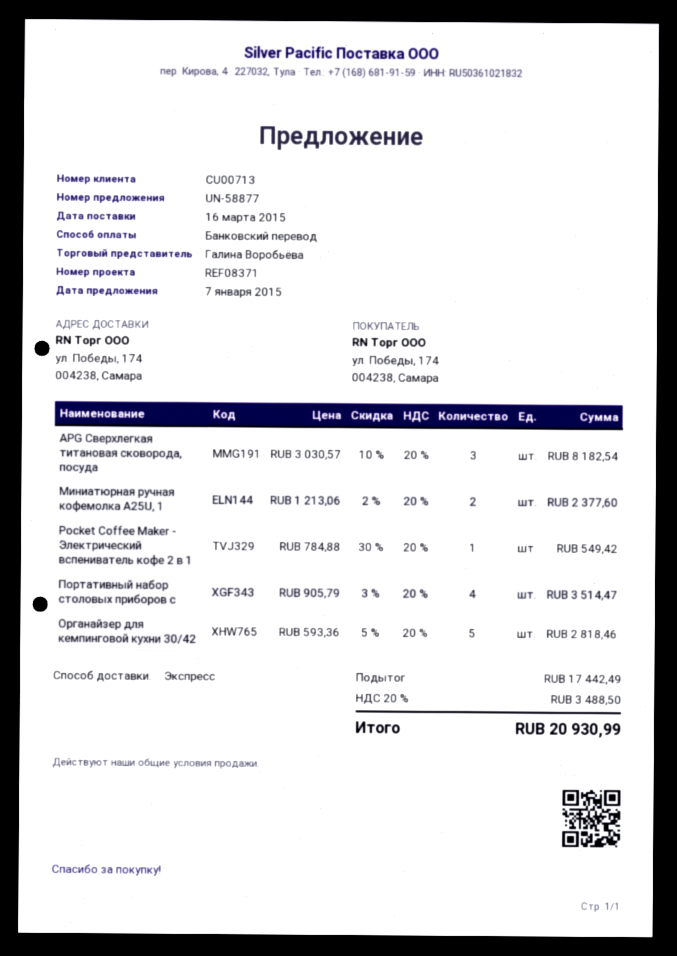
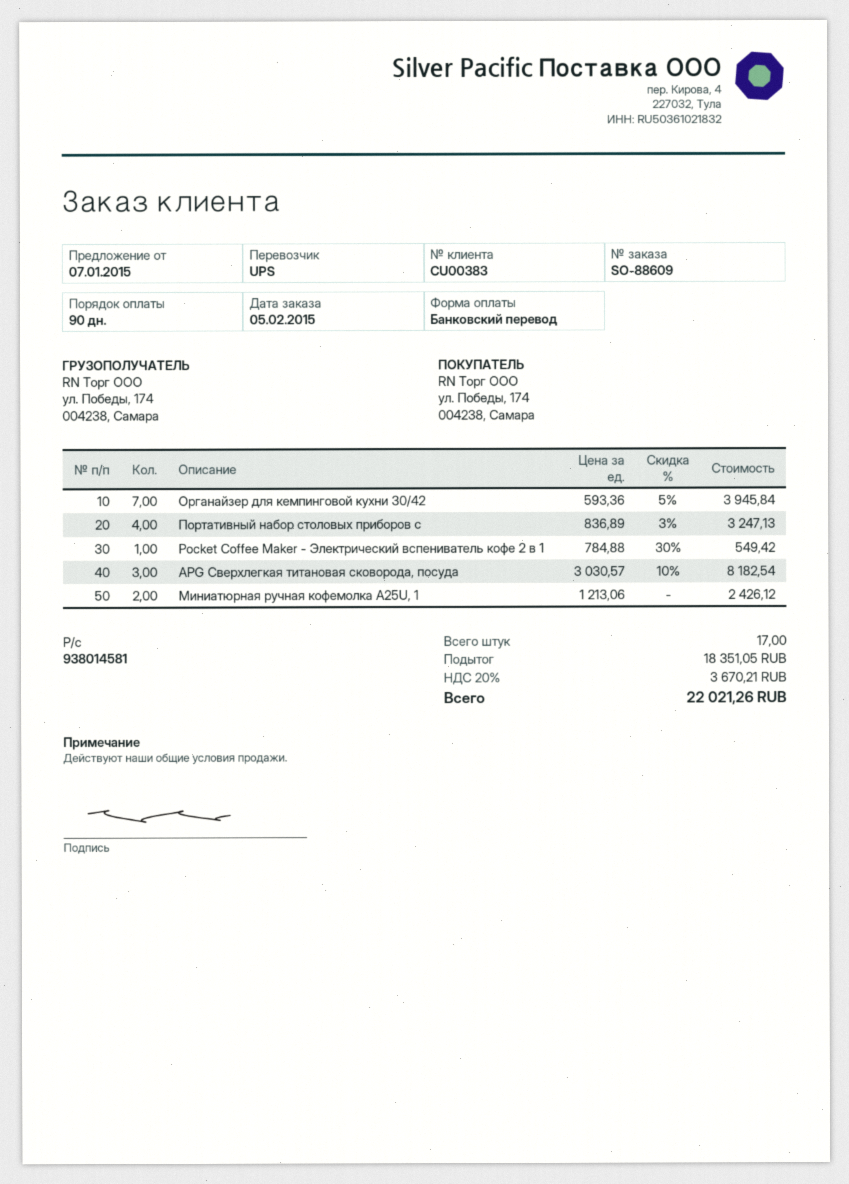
customer number: CU00713 -> CU00383
shipping method: express -> UPS
Миниатюрная ручная кофемолка A25U, 1: 2 x 1213.06 - 2% = 2377.60 -> 2 x 1213.06 = 2426.12
Портативный набор столовых приборов с: 4 x 905.79 - 3% = 3514.47 -> 4 x 836.89 - 3% = 3247.13
Органайзер для кемпинговой кухни 30/42: 5 x 593.36 - 5% = 2818.46 -> 7 x 593.36 - 5% = 3945.84
subtotal: 17442.49 -> 18351.05
tax: 20% = 3488.50 -> 20% = 3670.21
total: 20930.99 -> 22021.26

